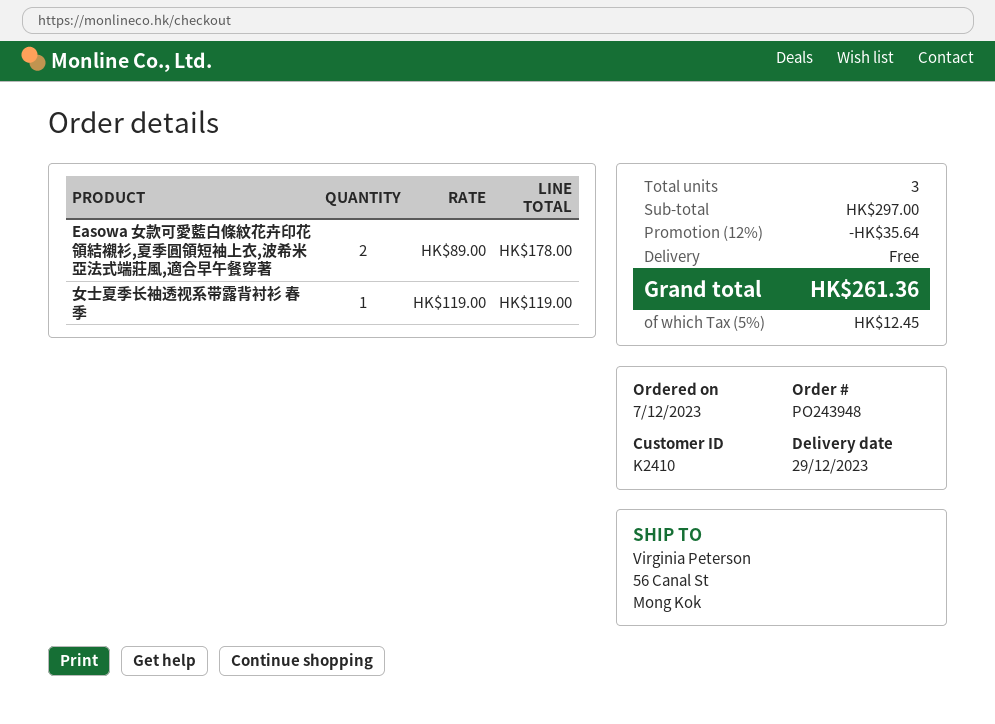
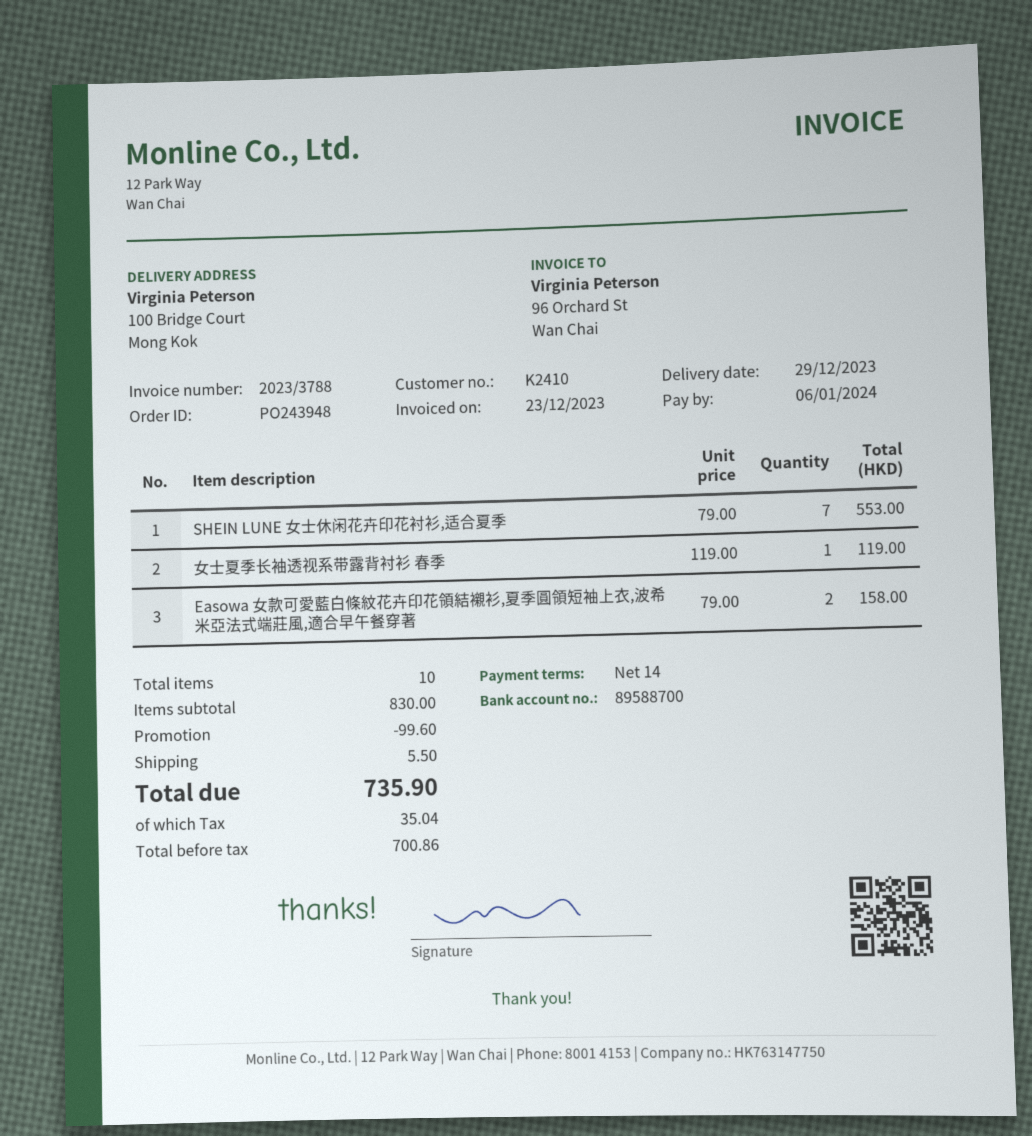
ship to: 56 Canal St, Mong Kok -> 100 Bridge Court, Mong Kok
Easowa 女款可愛藍白條紋花卉印花領結襯衫,夏季圓領短袖上衣,波希米亞法式端莊風,適合早午餐穿著: 2 x 89.00 = 178.00 -> 2 x 79.00 = 158.00
SHEIN LUNE 女士休闲花卉印花衬衫,适合夏季: none -> 7 x 79.00 = 553.00
total quantity: 3 -> 10
subtotal: 297.00 -> 830.00
discount: 35.64 -> 99.60
shipping: 0.00 -> 5.50
tax: 12.45 -> 35.04
total: 261.36 -> 735.90

